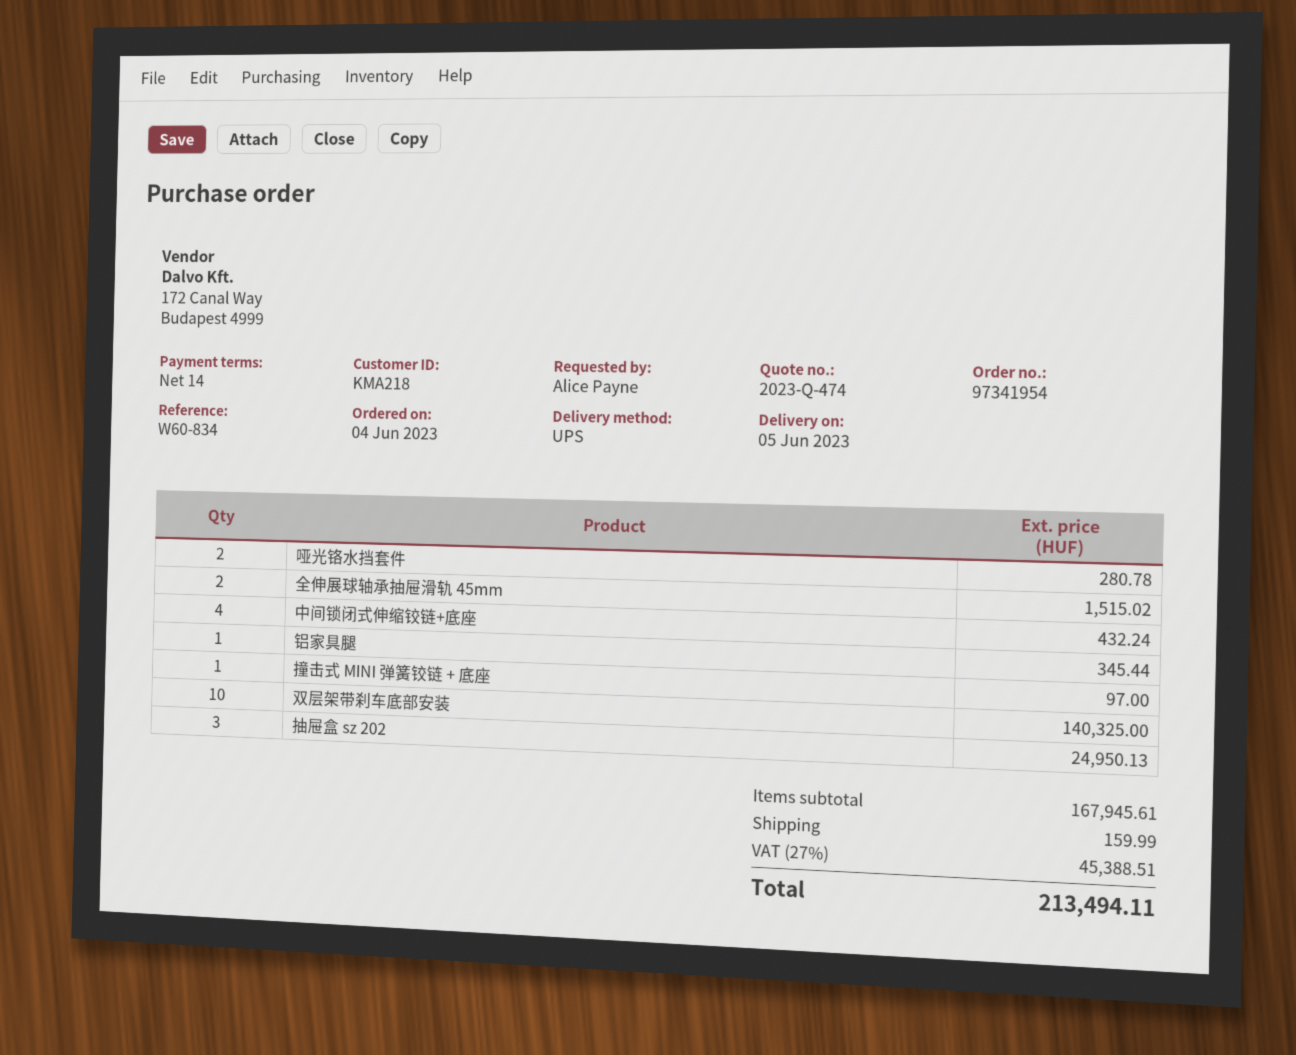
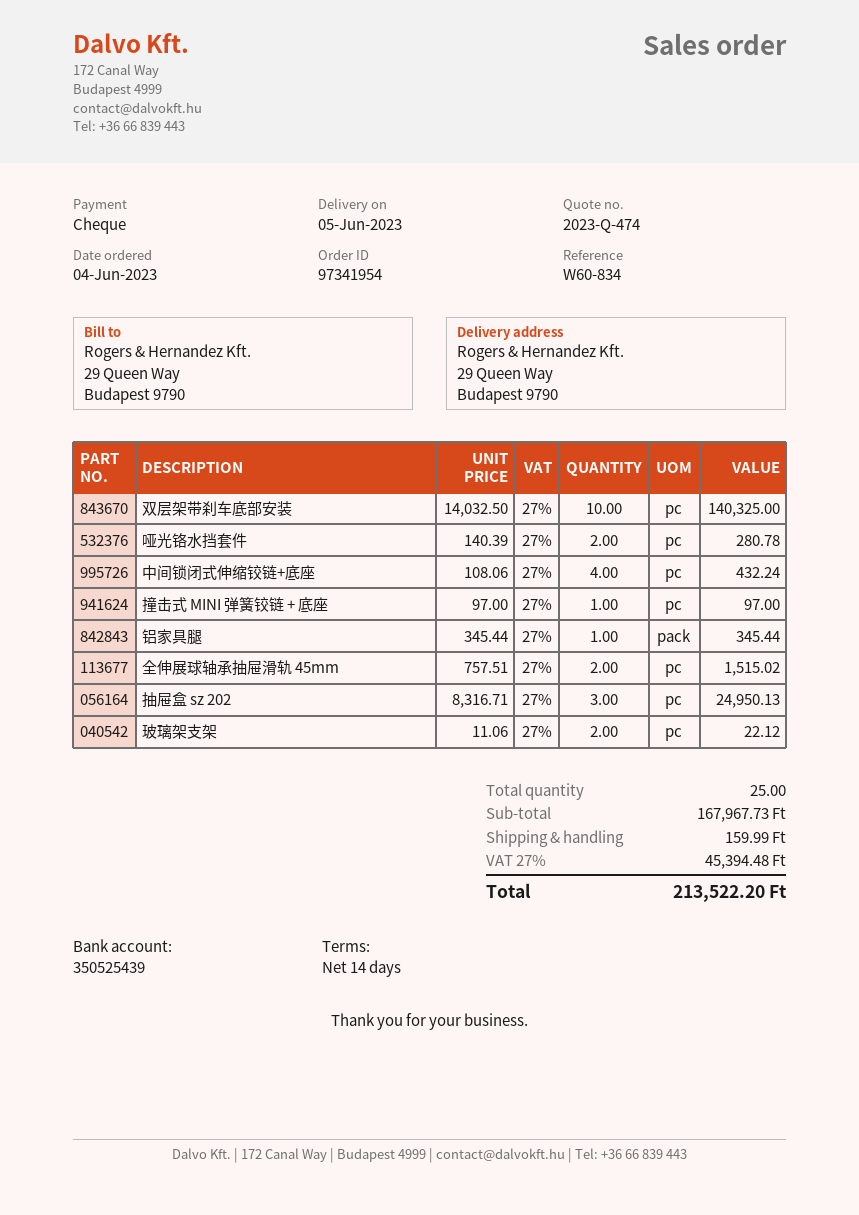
玻璃架支架: none -> 2 for 22.12
subtotal: 167945.61 -> 167967.73
tax: 27% = 45388.51 -> 27% = 45394.48
total: 213494.11 -> 213522.20

